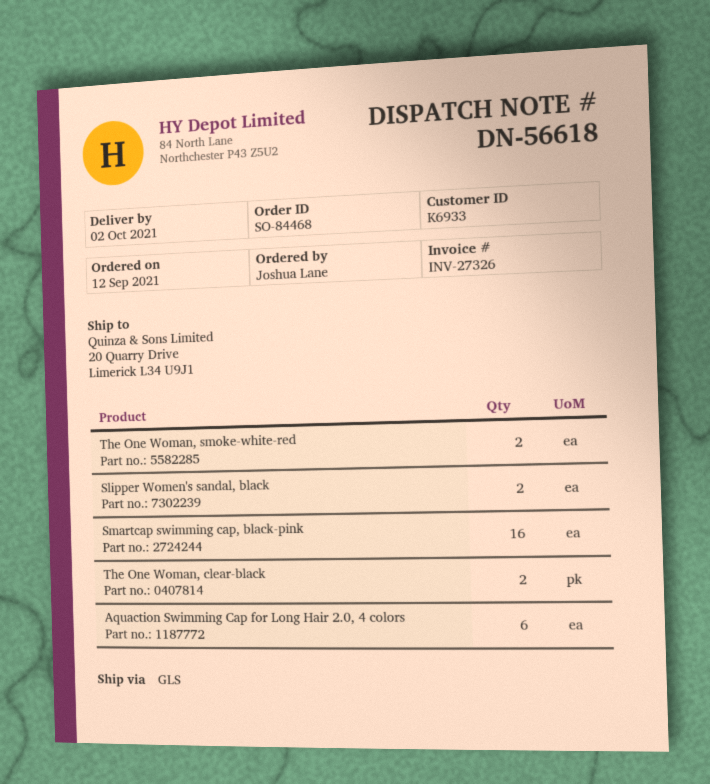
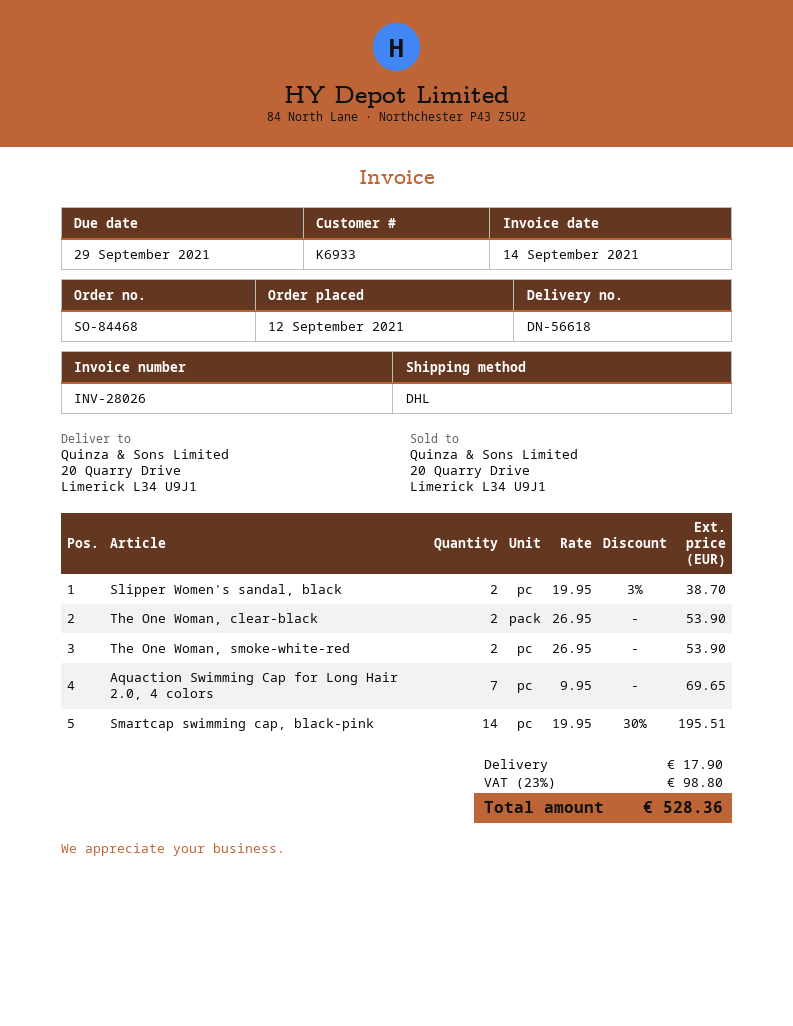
invoice number: INV-27326 -> INV-28026
shipping method: GLS -> DHL
Smartcap swimming cap, black-pink: 16 -> 14
Aquaction Swimming Cap for Long Hair 2.0, 4 colors: 6 -> 7

